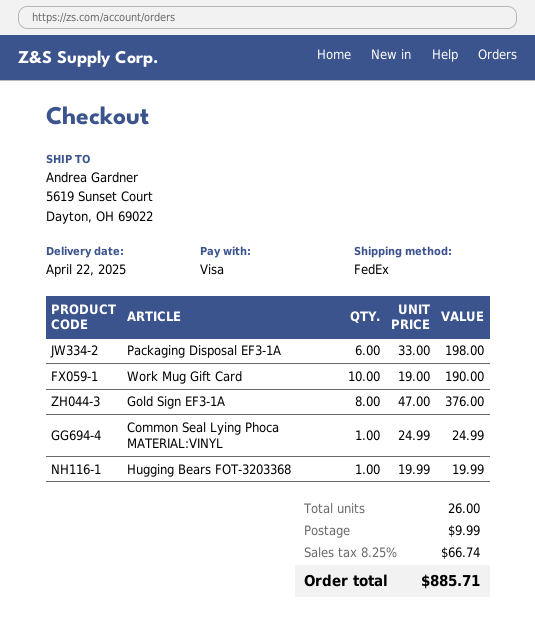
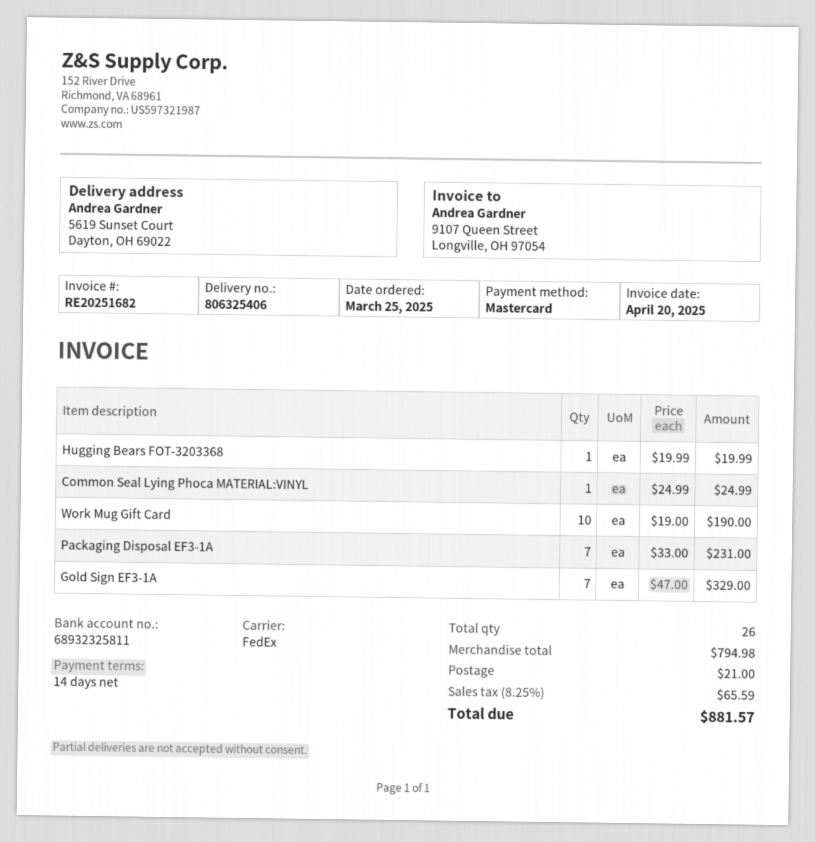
payment method: Visa -> Mastercard
Packaging Disposal EF3-1A: 6 x 33.00 = 198.00 -> 7 x 33.00 = 231.00
Gold Sign EF3-1A: 8 x 47.00 = 376.00 -> 7 x 47.00 = 329.00
shipping: 9.99 -> 21.00
tax: 8.25% = 66.74 -> 8.25% = 65.59
total: 885.71 -> 881.57

